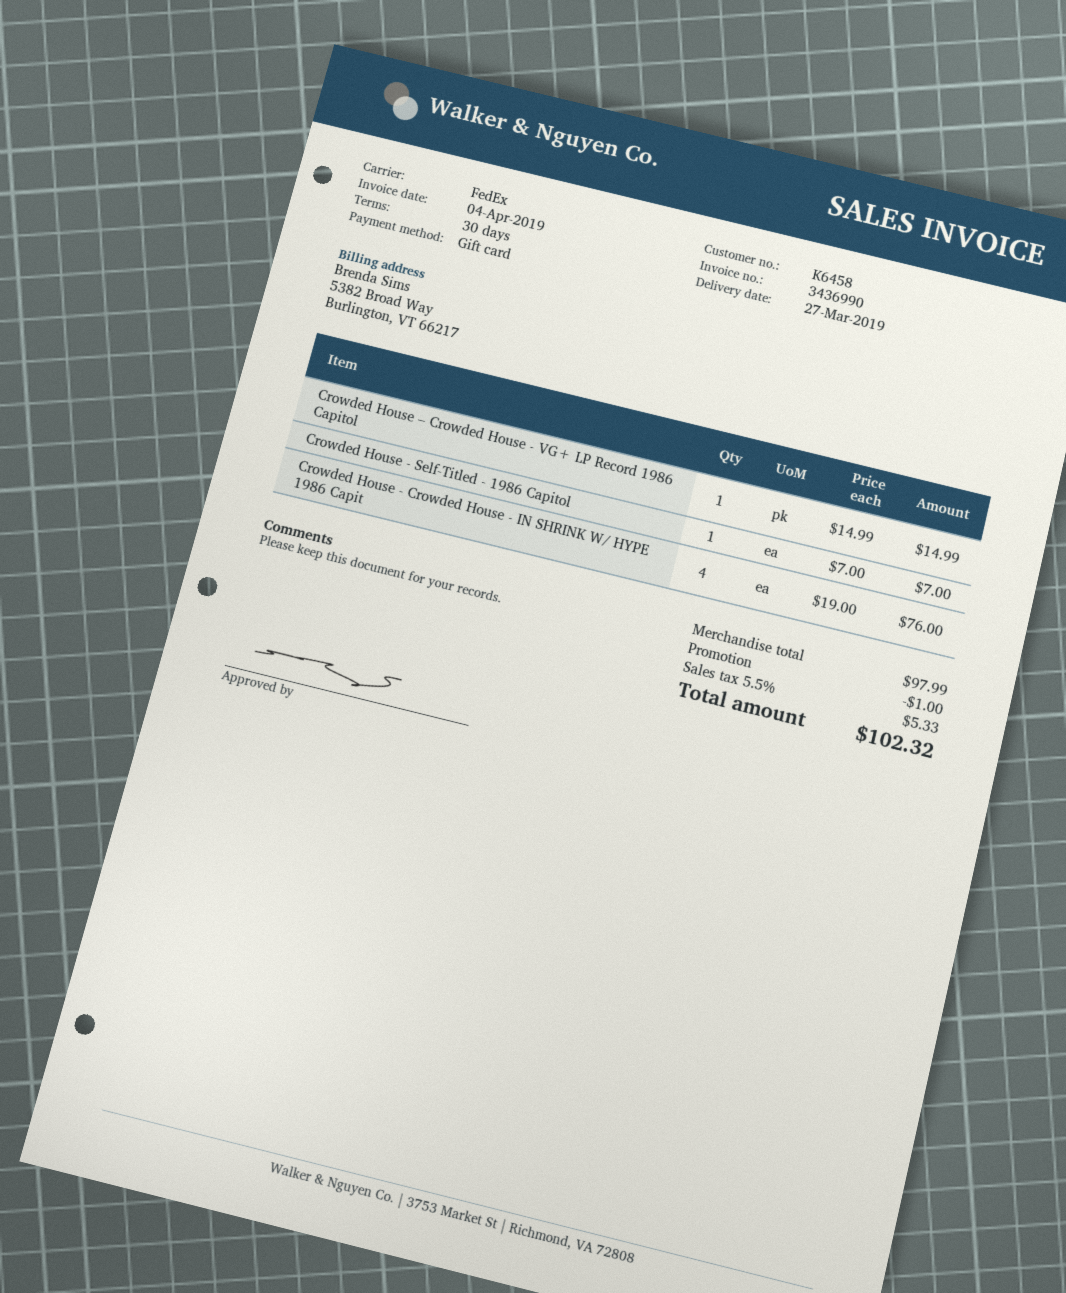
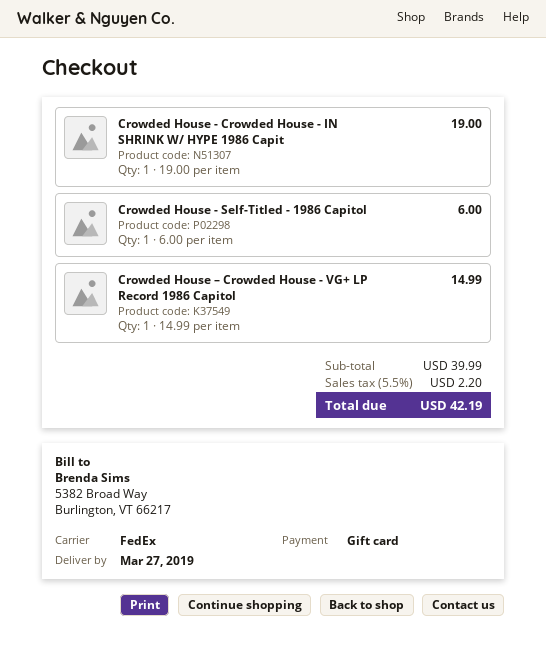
Crowded House - Self-Titled - 1986 Capitol: 1 x 7.00 = 7.00 -> 1 x 6.00 = 6.00
Crowded House - Crowded House - IN SHRINK W/ HYPE 1986 Capit: 4 x 19.00 = 76.00 -> 1 x 19.00 = 19.00
subtotal: 97.99 -> 39.99
discount: 1.00 -> none
tax: 5.5% = 5.33 -> 5.5% = 2.20
total: 102.32 -> 42.19

